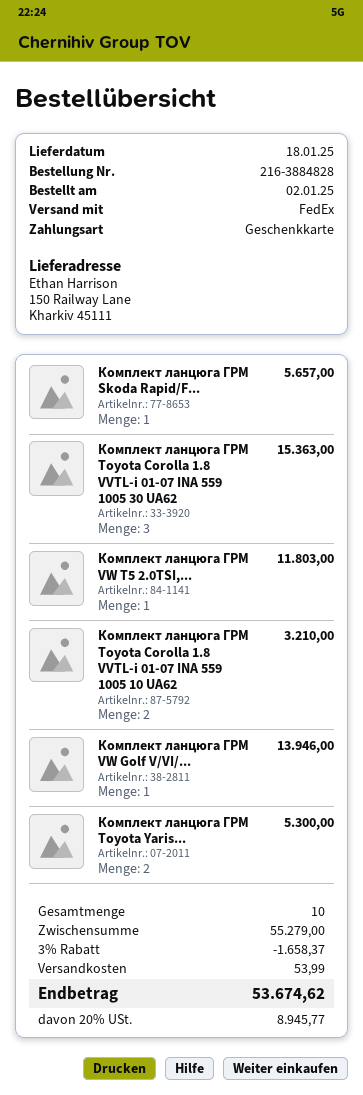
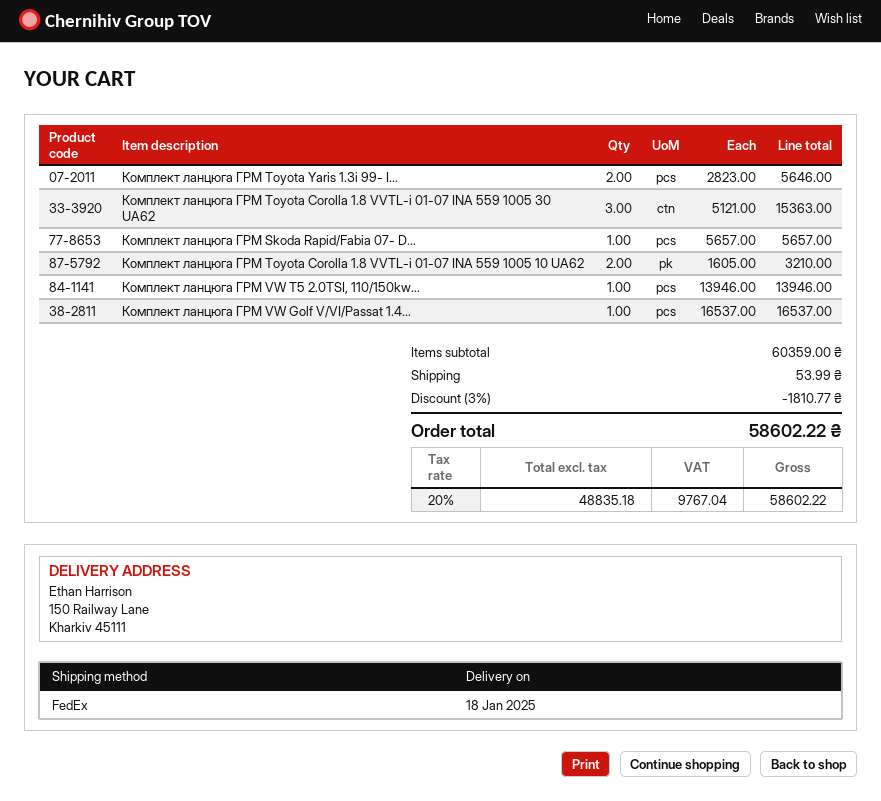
Комплект ланцюга ГРМ VW T5 2.0TSI,...: 1 for 11803.00 -> 1 for 13946.00
Комплект ланцюга ГРМ VW Golf V/VI/...: 1 for 13946.00 -> 1 for 16537.00
Комплект ланцюга ГРМ Toyota Yaris...: 2 for 5300.00 -> 2 for 5646.00
subtotal: 55279.00 -> 60359.00
discount: 3% = 1658.37 -> 3% = 1810.77
tax: 20% = 8945.77 -> 20% = 9767.04
total: 53674.62 -> 58602.22

